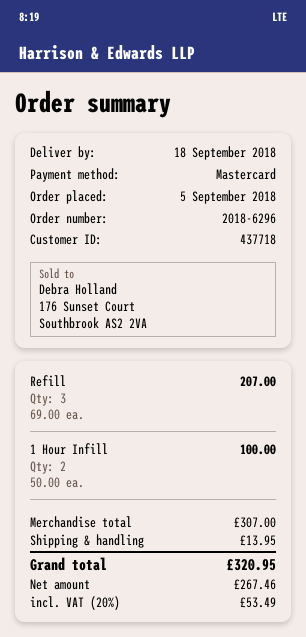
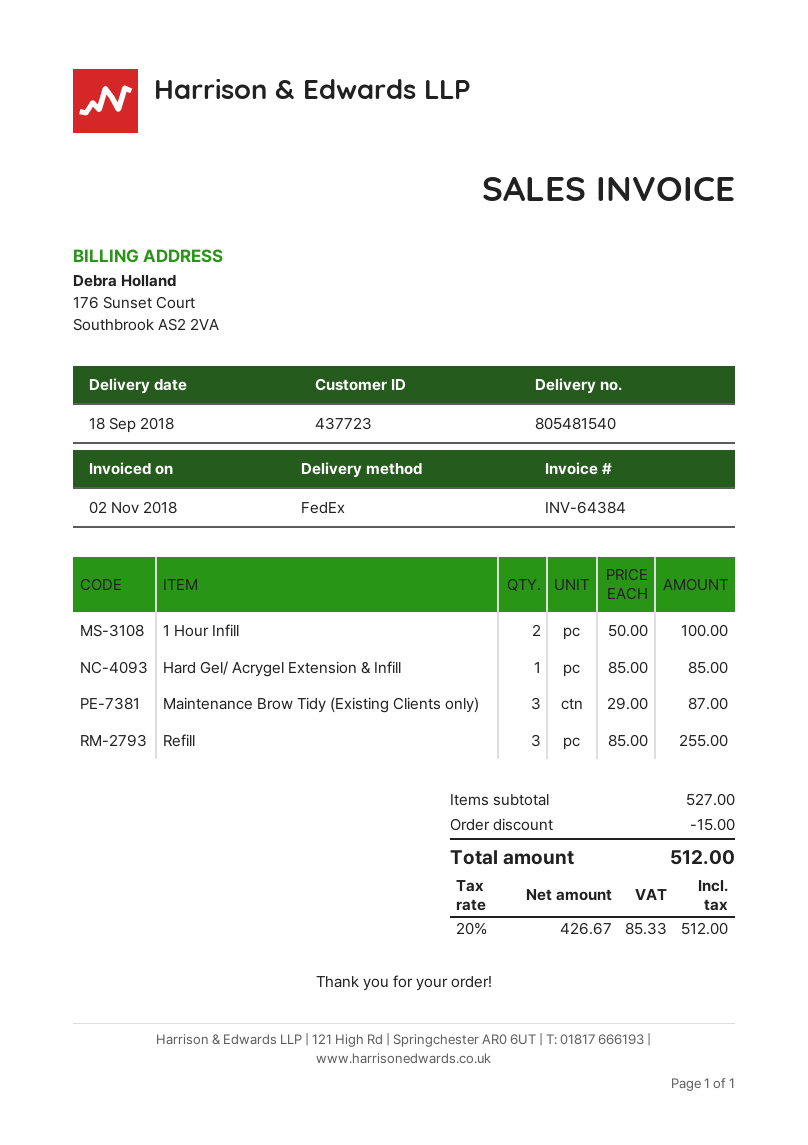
customer number: 437718 -> 437723
Refill: 3 x 69.00 = 207.00 -> 3 x 85.00 = 255.00
Hard Gel/ Acrygel Extension & Infill: none -> 1 x 85.00 = 85.00
Maintenance Brow Tidy (Existing Clients only): none -> 3 x 29.00 = 87.00
subtotal: 307.00 -> 527.00
discount: none -> 15.00
shipping: 13.95 -> none
net: 267.46 -> 426.67
tax: 20% = 53.49 -> 20% = 85.33
total: 320.95 -> 512.00

